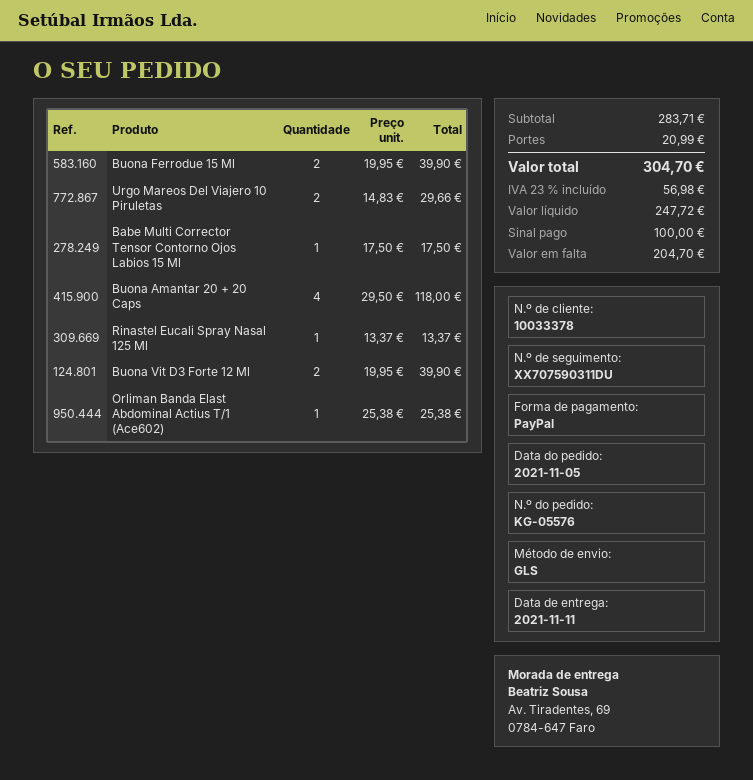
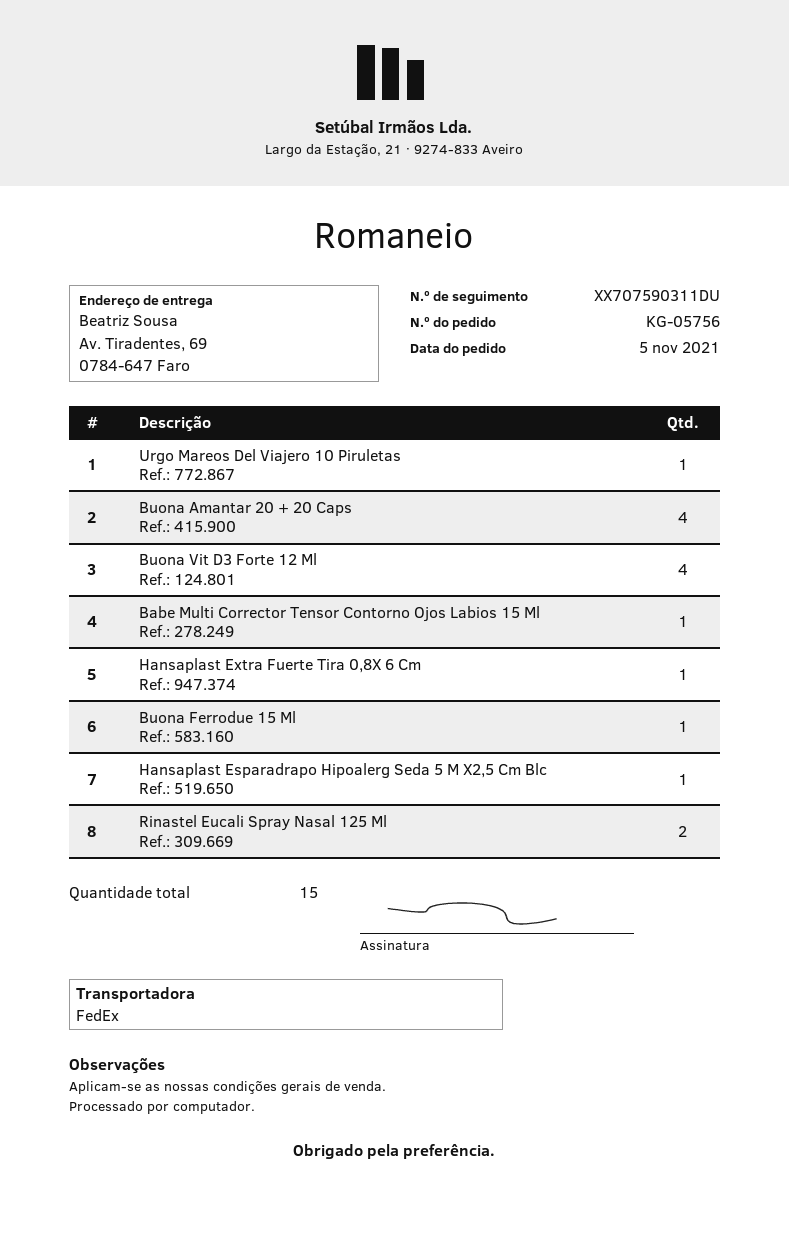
order number: KG-05576 -> KG-05756
shipping method: GLS -> FedEx
Buona Ferrodue 15 Ml: 2 -> 1
Urgo Mareos Del Viajero 10 Piruletas: 2 -> 1
Rinastel Eucali Spray Nasal 125 Ml: 1 -> 2
Buona Vit D3 Forte 12 Ml: 2 -> 4
Orliman Banda Elast Abdominal Actius T/1 (Ace602): 1 -> none
Hansaplast Extra Fuerte Tira 0,8X 6 Cm: none -> 1
Hansaplast Esparadrapo Hipoalerg Seda 5 M X2,5 Cm Blc: none -> 1

